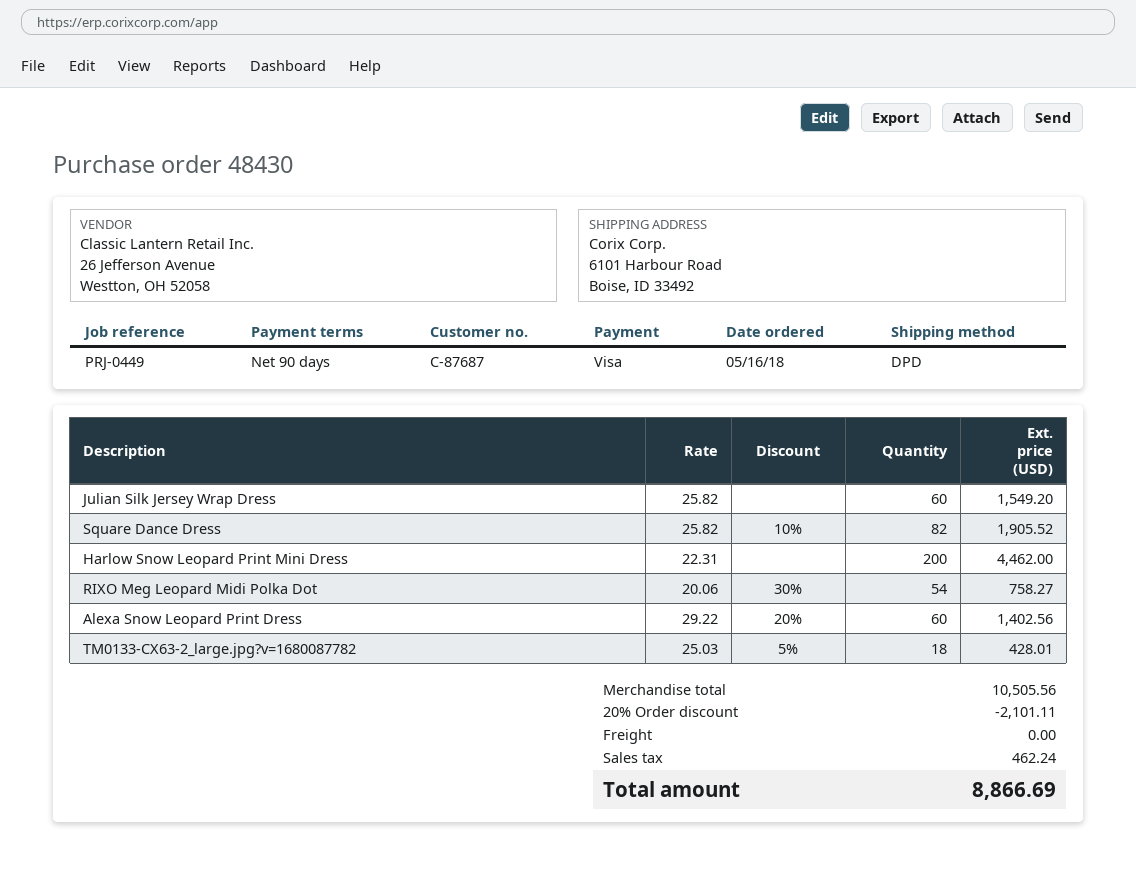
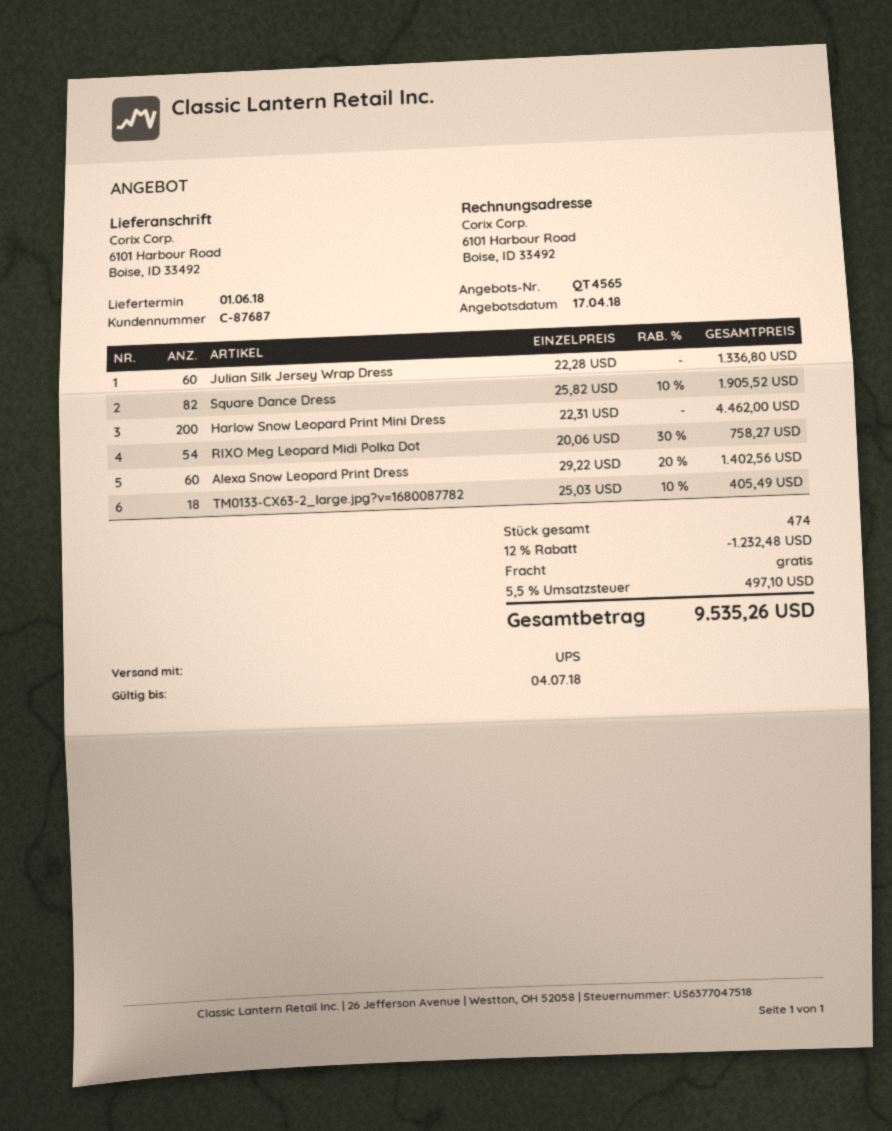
shipping method: DPD -> UPS
Julian Silk Jersey Wrap Dress: 60 x 25.82 = 1549.20 -> 60 x 22.28 = 1336.80
TM0133-CX63-2_large.jpg?v=1680087782: 18 x 25.03 - 5% = 428.01 -> 18 x 25.03 - 10% = 405.49
discount: 20% = 2101.11 -> 12% = 1232.48
tax: 462.24 -> 497.10
total: 8866.69 -> 9535.26

